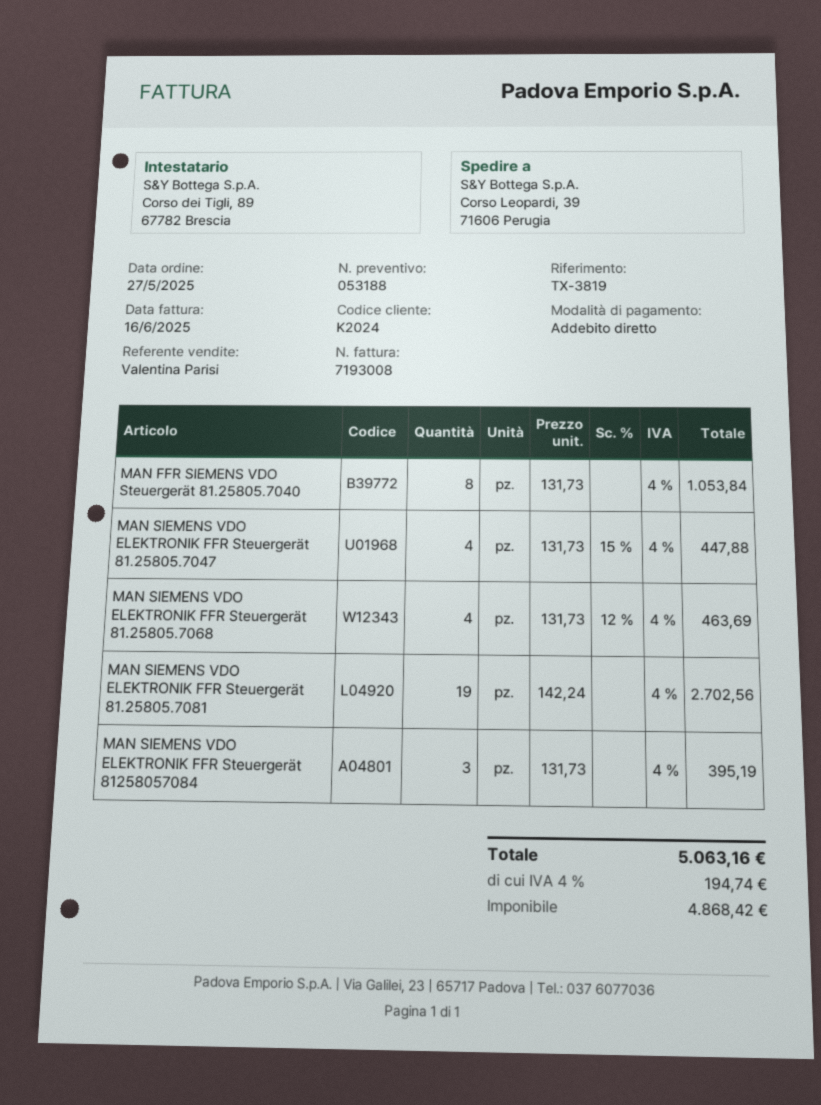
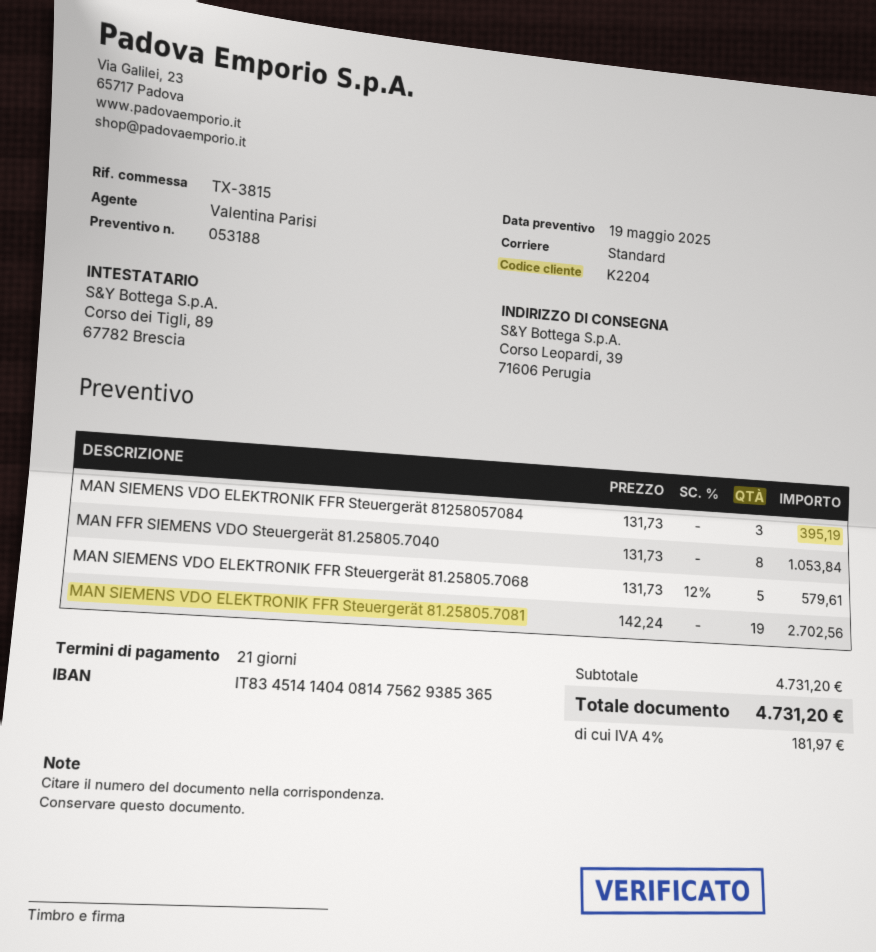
customer number: K2024 -> K2204
reference: TX-3819 -> TX-3815
MAN SIEMENS VDO ELEKTRONIK FFR Steuergerät 81.25805.7047: 4 x 131.73 - 15% = 447.88 -> none
MAN SIEMENS VDO ELEKTRONIK FFR Steuergerät 81.25805.7068: 4 x 131.73 - 12% = 463.69 -> 5 x 131.73 - 12% = 579.61
tax: 4% = 194.74 -> 4% = 181.97
total: 5063.16 -> 4731.20

